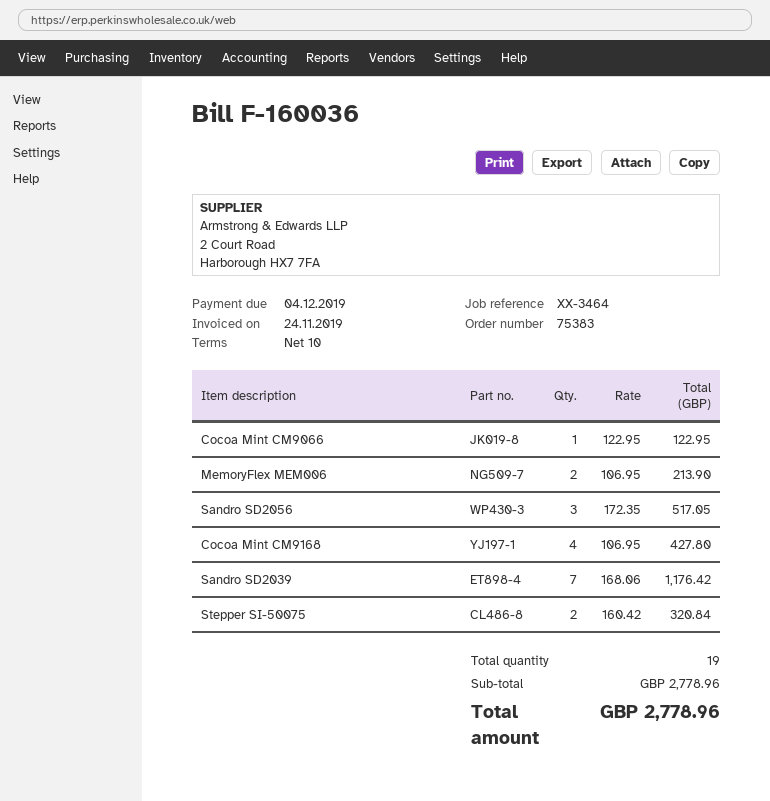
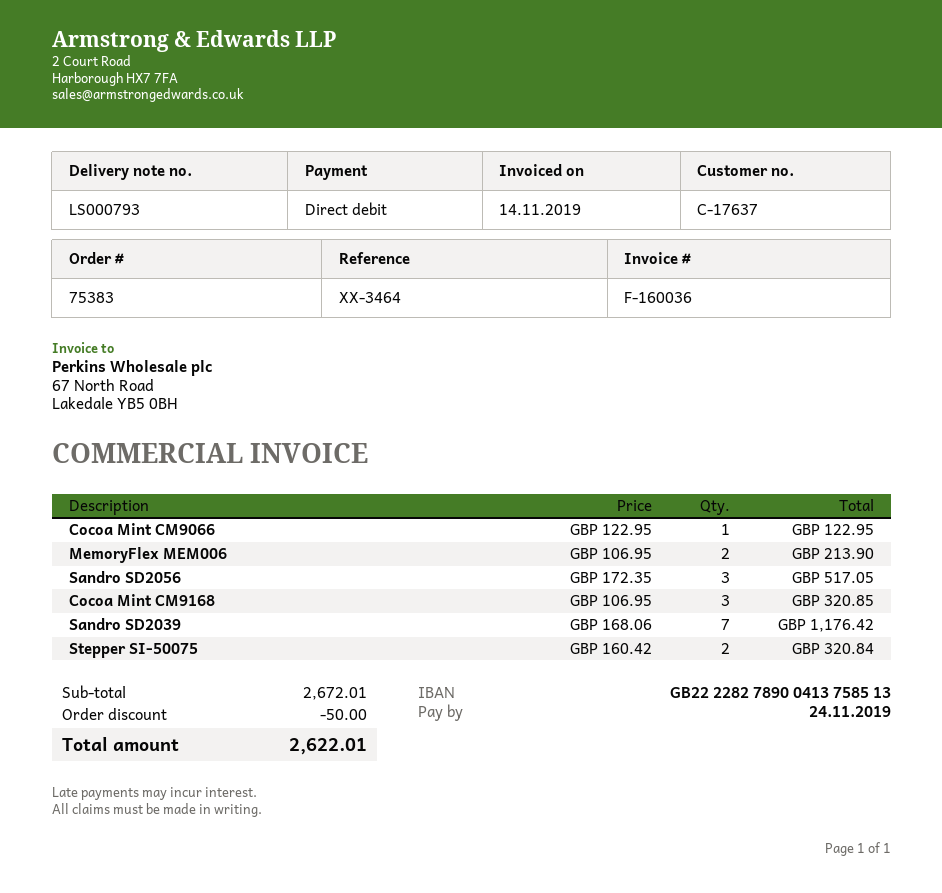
invoice date: 2019-11-24 -> 2019-11-14
due date: 2019-12-04 -> 2019-11-24
Cocoa Mint CM9168: 4 x 106.95 = 427.80 -> 3 x 106.95 = 320.85
subtotal: 2778.96 -> 2672.01
discount: none -> 50.00
total: 2778.96 -> 2622.01

